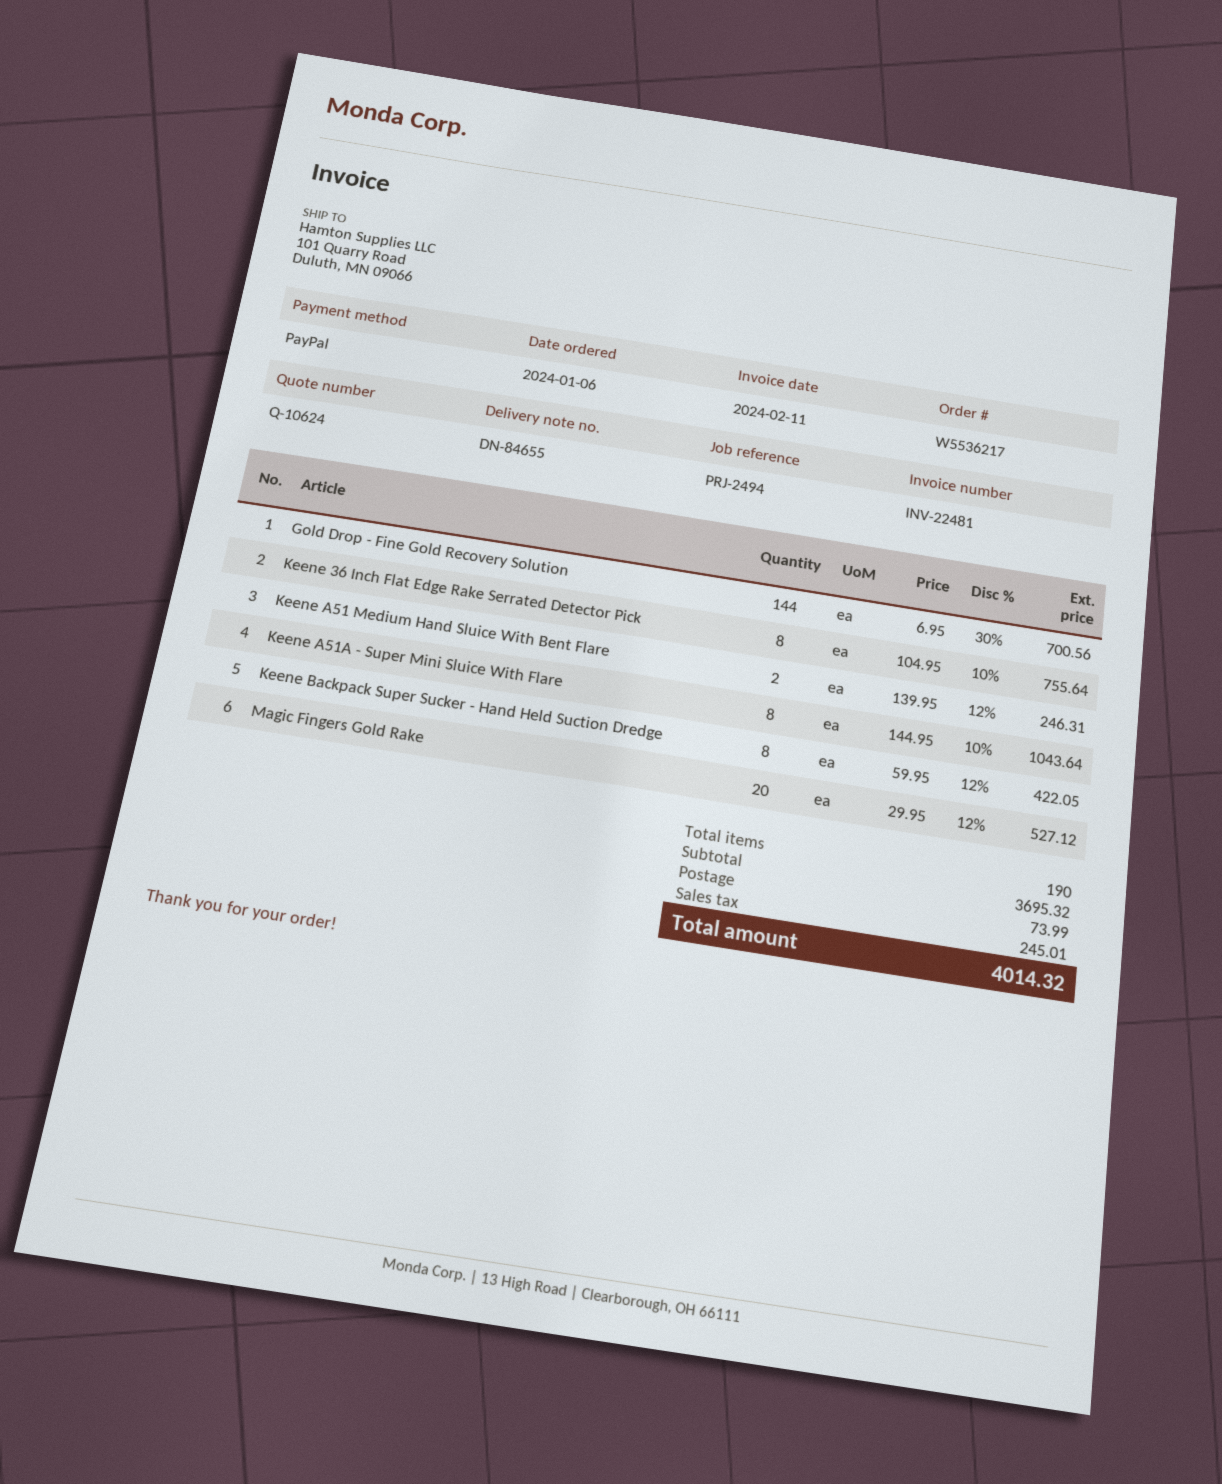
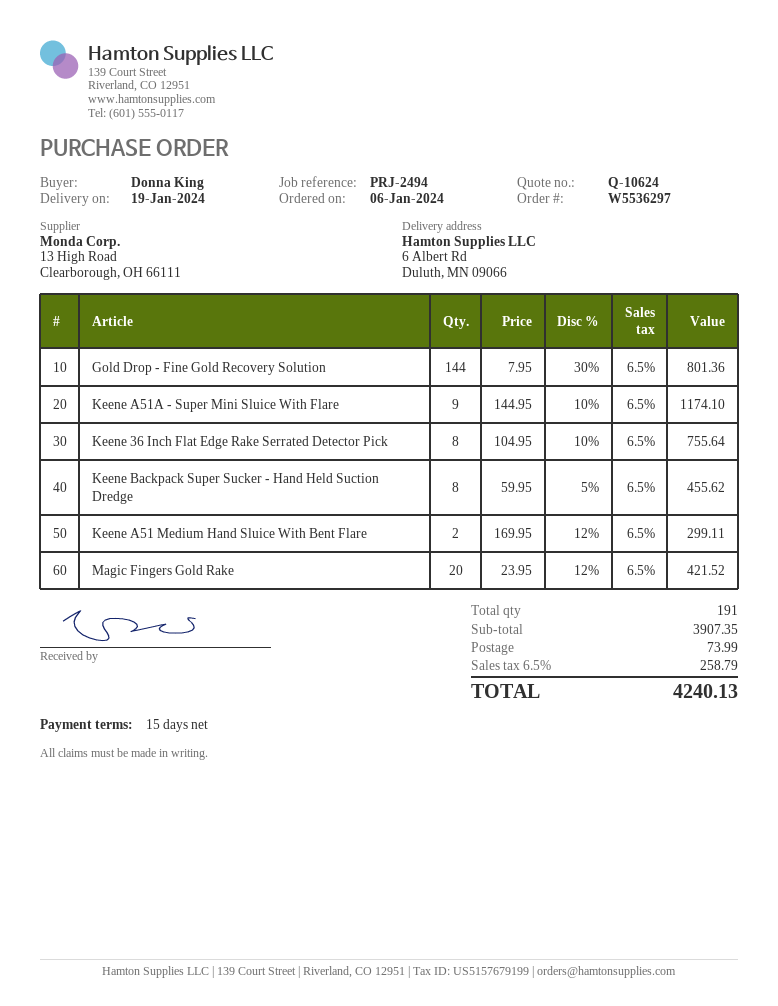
order number: W5536217 -> W5536297
ship to: 101 Quarry Road, Duluth, MN 09066 -> 6 Albert Rd, Duluth, MN 09066
Gold Drop - Fine Gold Recovery Solution: 144 x 6.95 - 30% = 700.56 -> 144 x 7.95 - 30% = 801.36
Keene A51 Medium Hand Sluice With Bent Flare: 2 x 139.95 - 12% = 246.31 -> 2 x 169.95 - 12% = 299.11
Keene A51A - Super Mini Sluice With Flare: 8 x 144.95 - 10% = 1043.64 -> 9 x 144.95 - 10% = 1174.10
Keene Backpack Super Sucker - Hand Held Suction Dredge: 8 x 59.95 - 12% = 422.05 -> 8 x 59.95 - 5% = 455.62
Magic Fingers Gold Rake: 20 x 29.95 - 12% = 527.12 -> 20 x 23.95 - 12% = 421.52
total quantity: 190 -> 191
subtotal: 3695.32 -> 3907.35
tax: 245.01 -> 258.79
total: 4014.32 -> 4240.13

